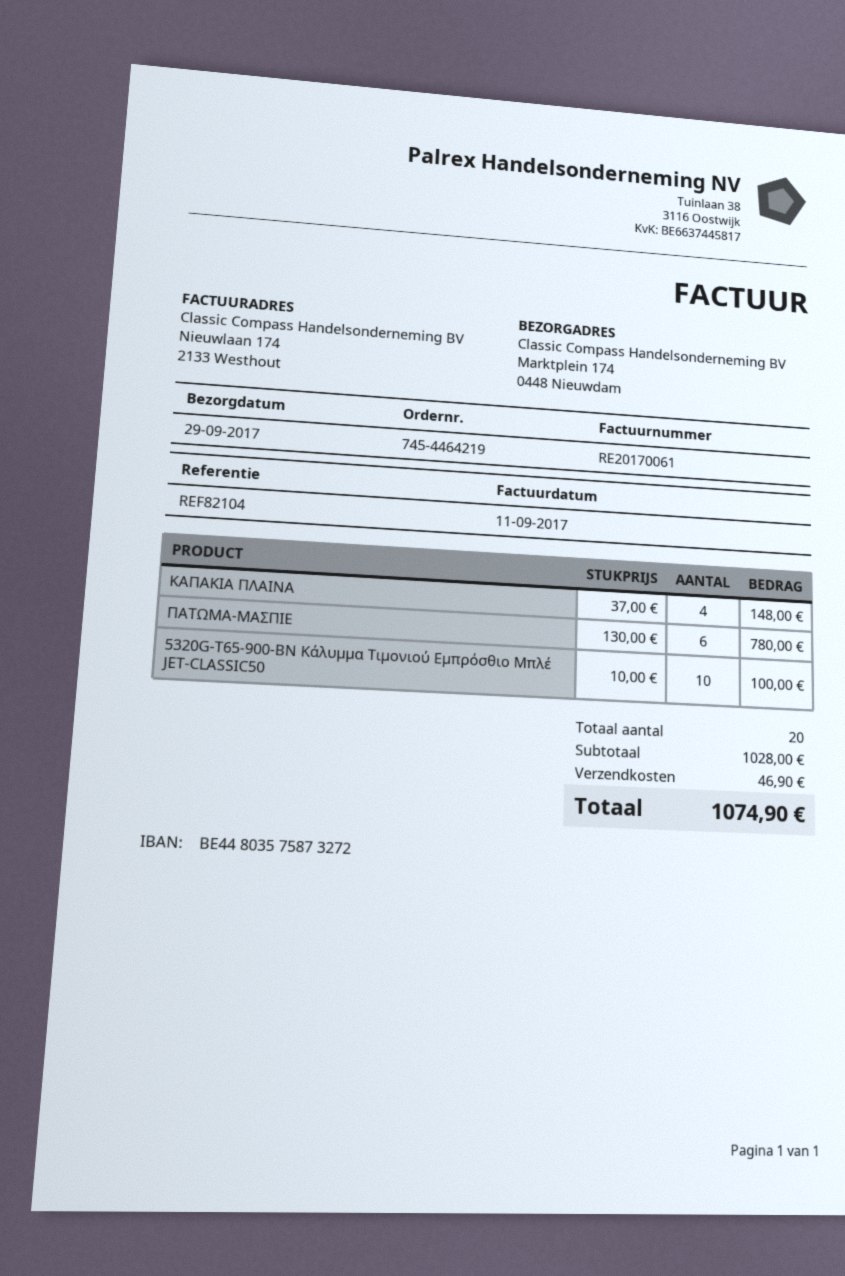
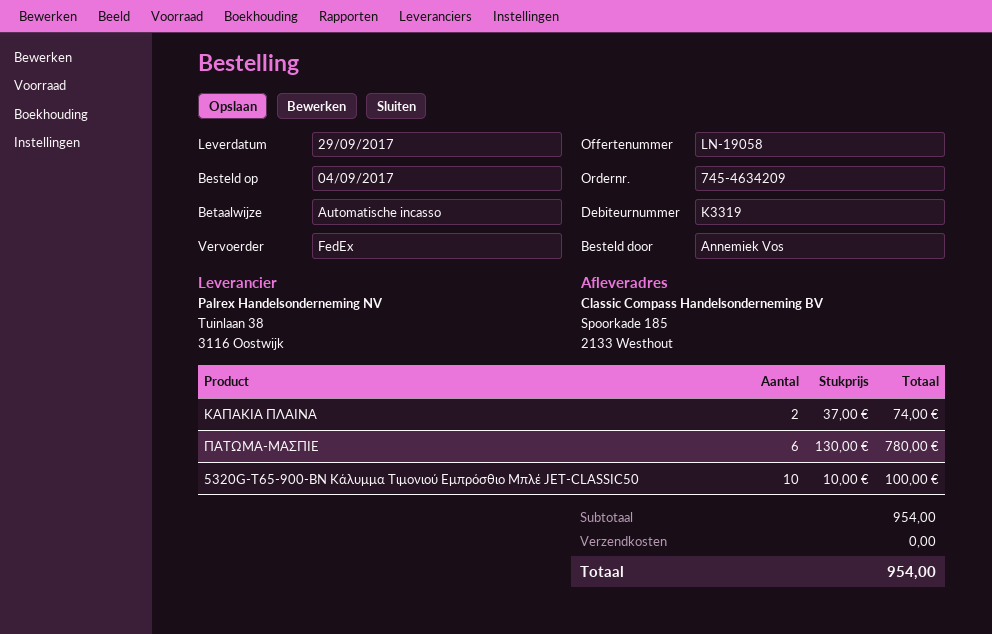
order number: 745-4464219 -> 745-4634209
ship to: Marktplein 174, 0448 Nieuwdam -> Spoorkade 185, 2133 Westhout
ΚΑΠΑΚΙΑ ΠΛΑΙΝΑ: 4 x 37.00 = 148.00 -> 2 x 37.00 = 74.00
subtotal: 1028.00 -> 954.00
shipping: 46.90 -> 0.00
total: 1074.90 -> 954.00

